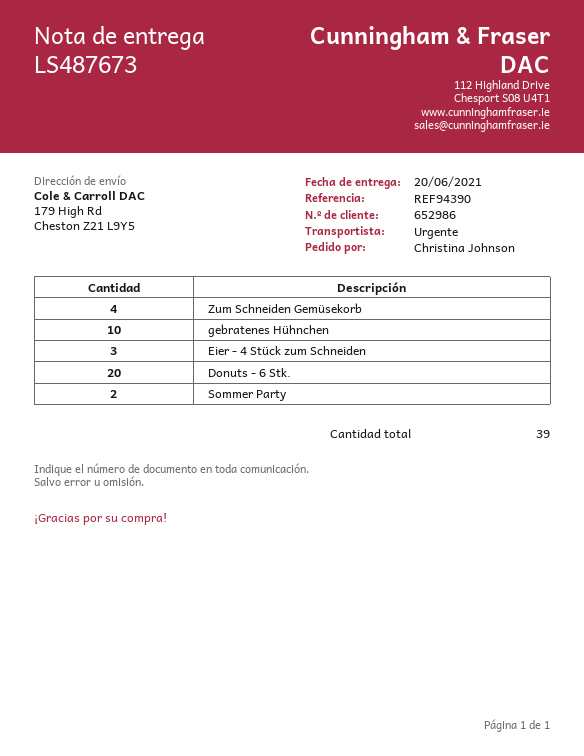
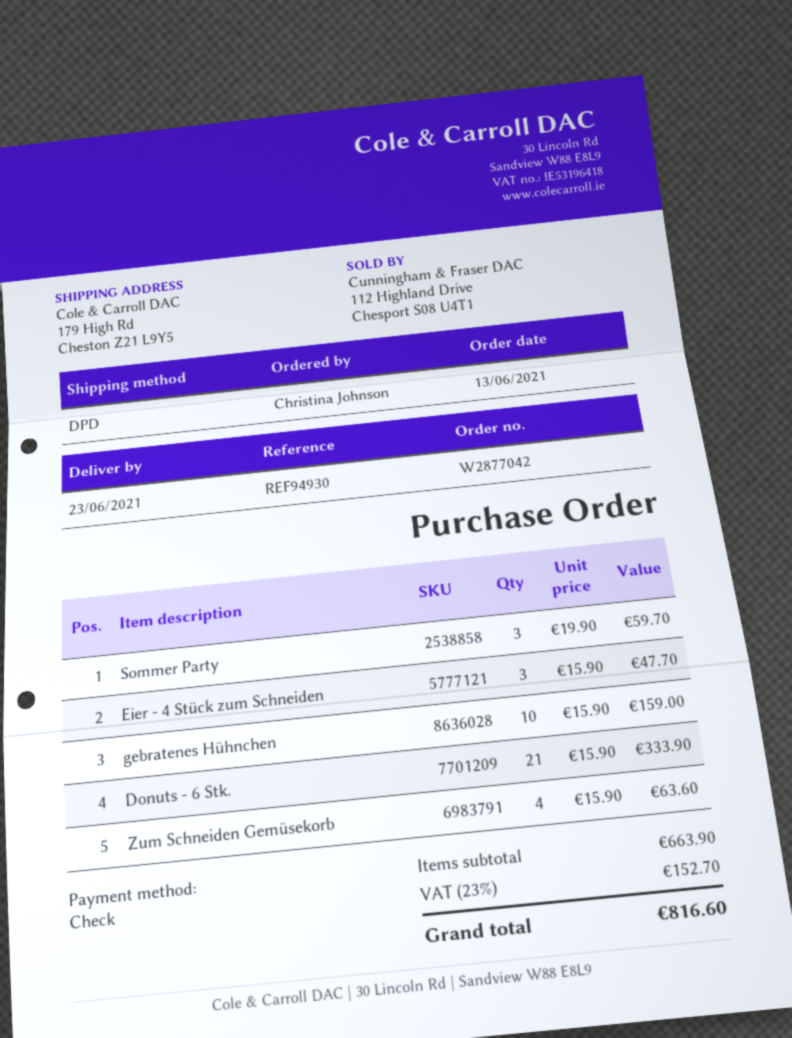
delivery date: 2021-06-20 -> 2021-06-23
reference: REF94390 -> REF94930
shipping method: express -> DPD
Donuts - 6 Stk.: 20 -> 21
Sommer Party: 2 -> 3

